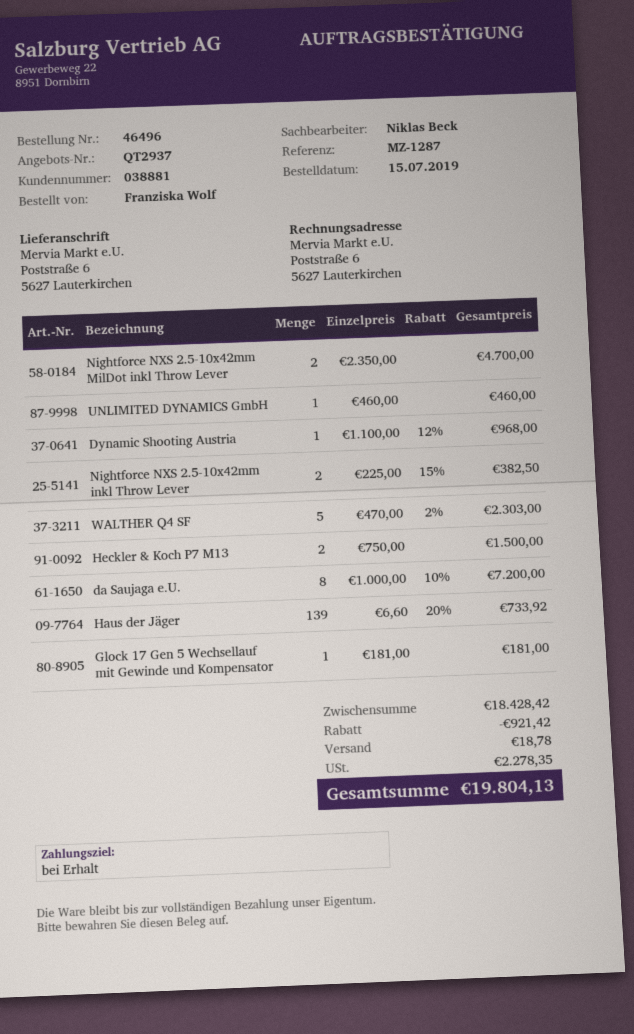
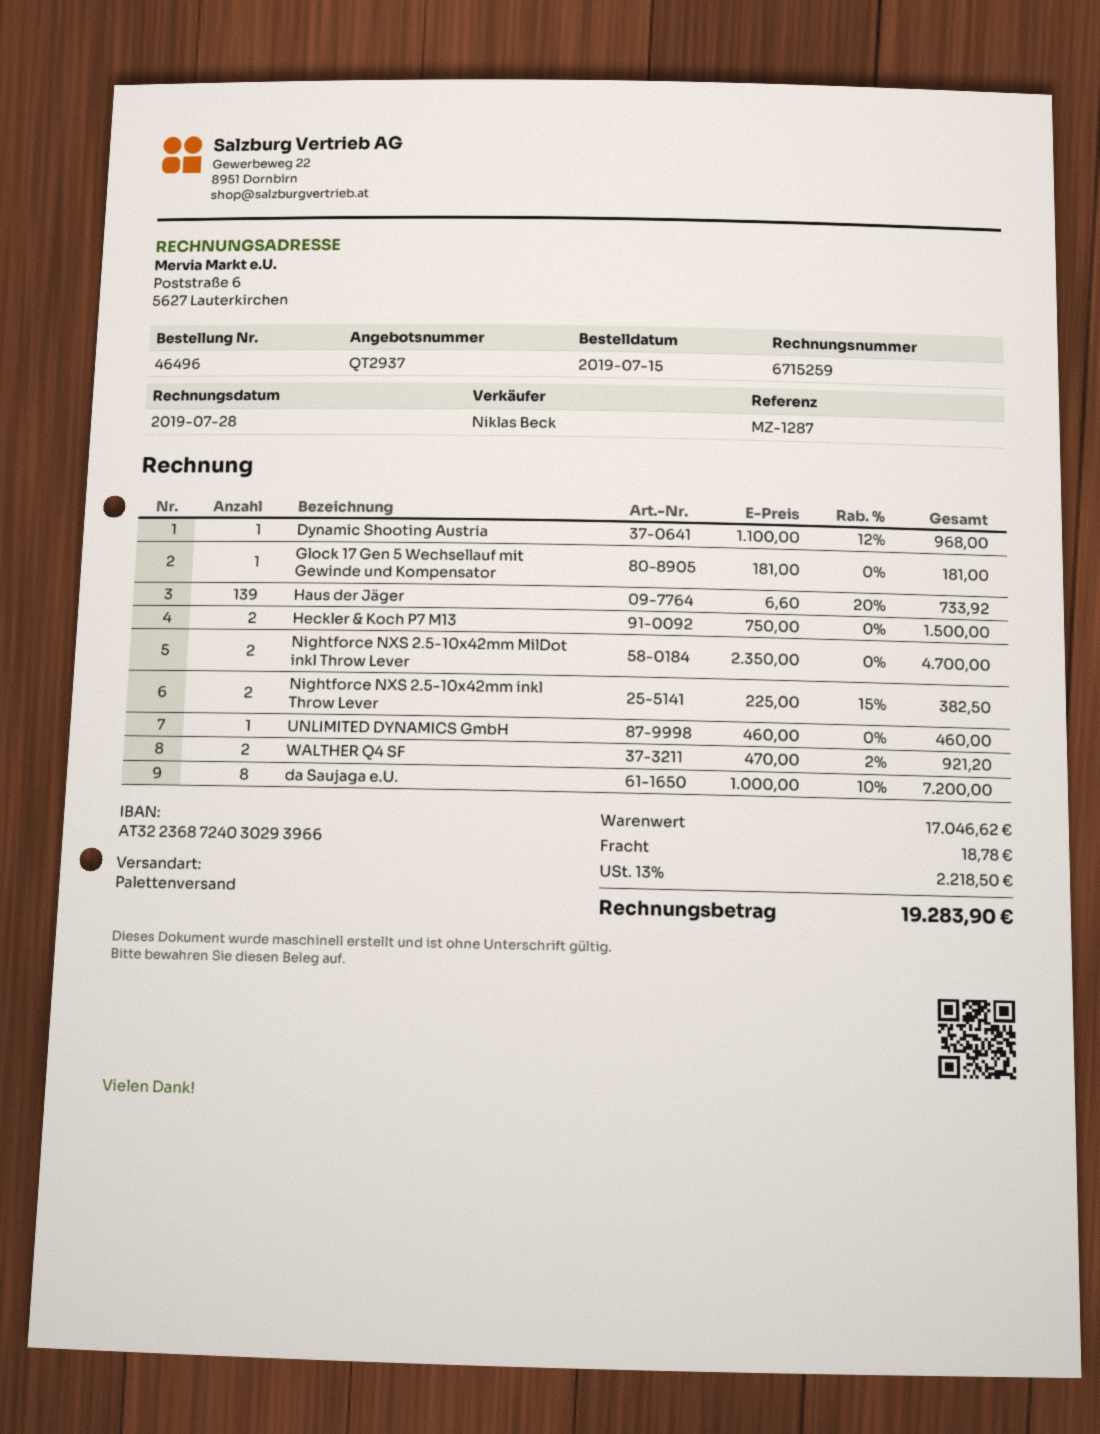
WALTHER Q4 SF: 5 x 470.00 - 2% = 2303.00 -> 2 x 470.00 - 2% = 921.20
subtotal: 18428.42 -> 17046.62
discount: 921.42 -> none
tax: 2278.35 -> 2218.50
total: 19804.13 -> 19283.90

